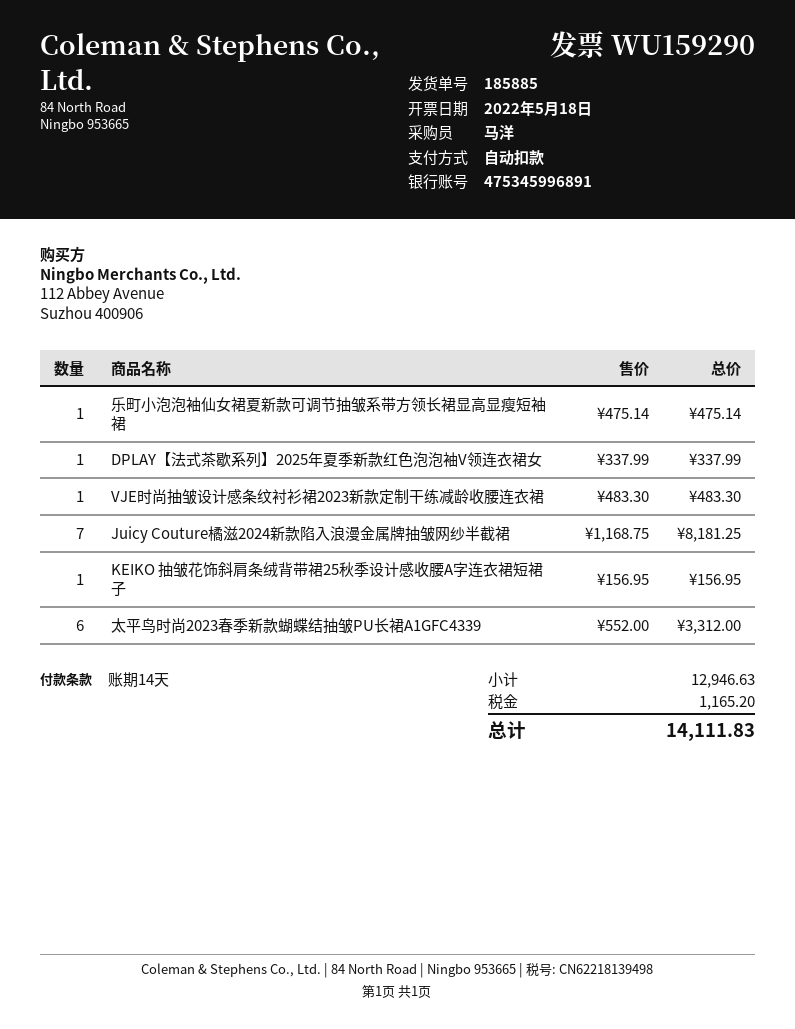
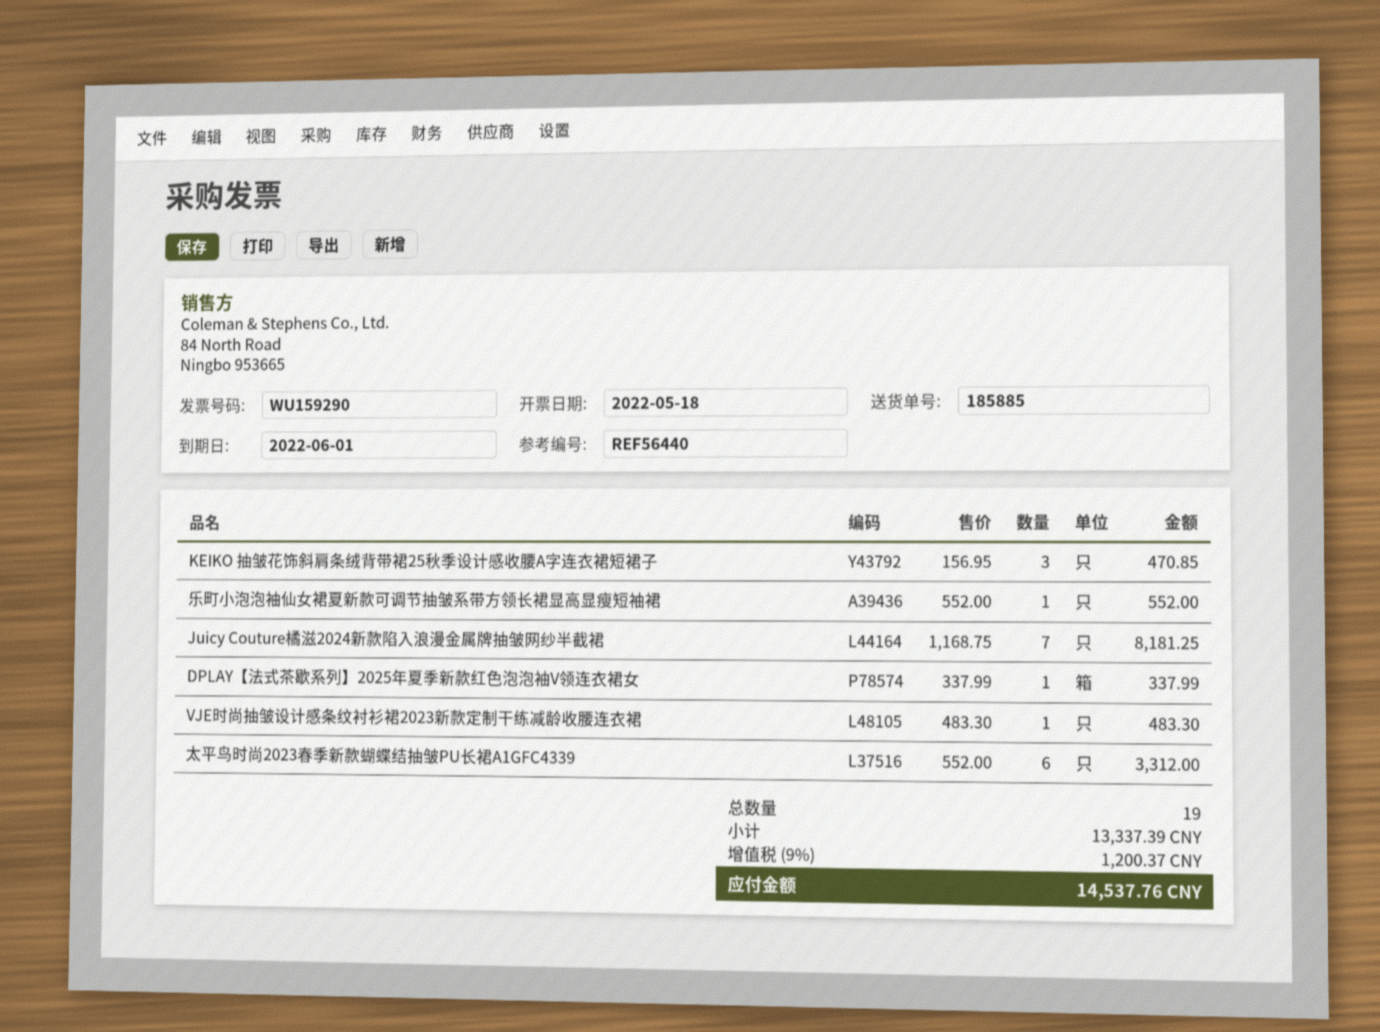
乐町小泡泡袖仙女裙夏新款可调节抽皱系带方领长裙显高显瘦短袖裙: 1 x 475.14 = 475.14 -> 1 x 552.00 = 552.00
KEIKO 抽皱花饰斜肩条绒背带裙25秋季设计感收腰A字连衣裙短裙子: 1 x 156.95 = 156.95 -> 3 x 156.95 = 470.85
subtotal: 12946.63 -> 13337.39
tax: 1165.20 -> 1200.37
total: 14111.83 -> 14537.76

